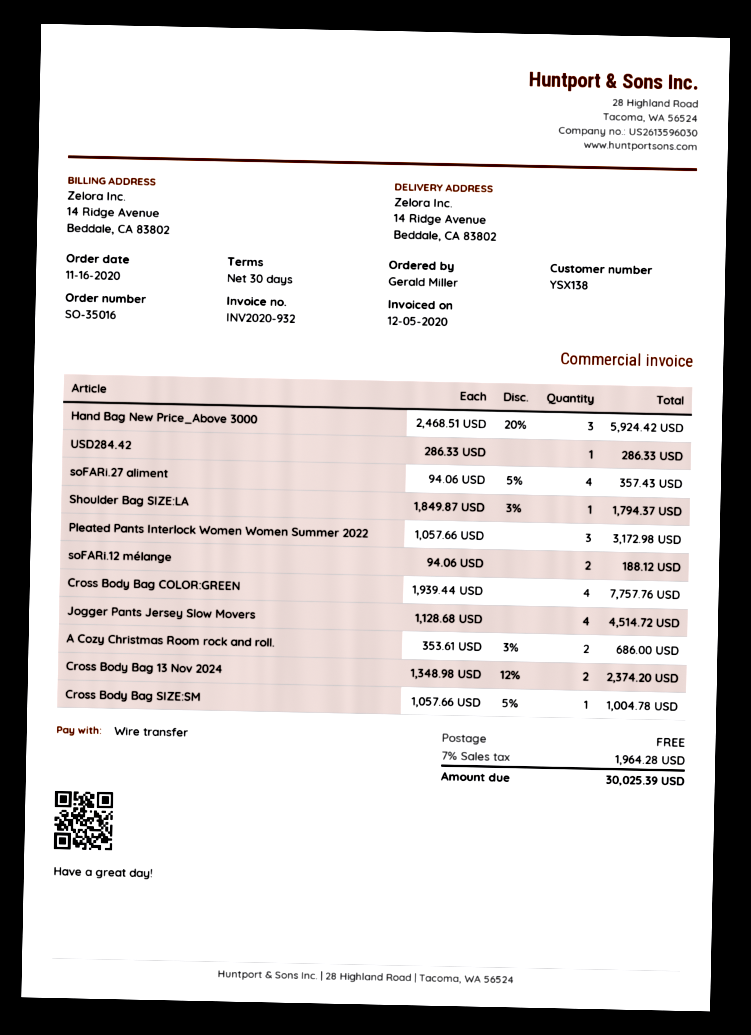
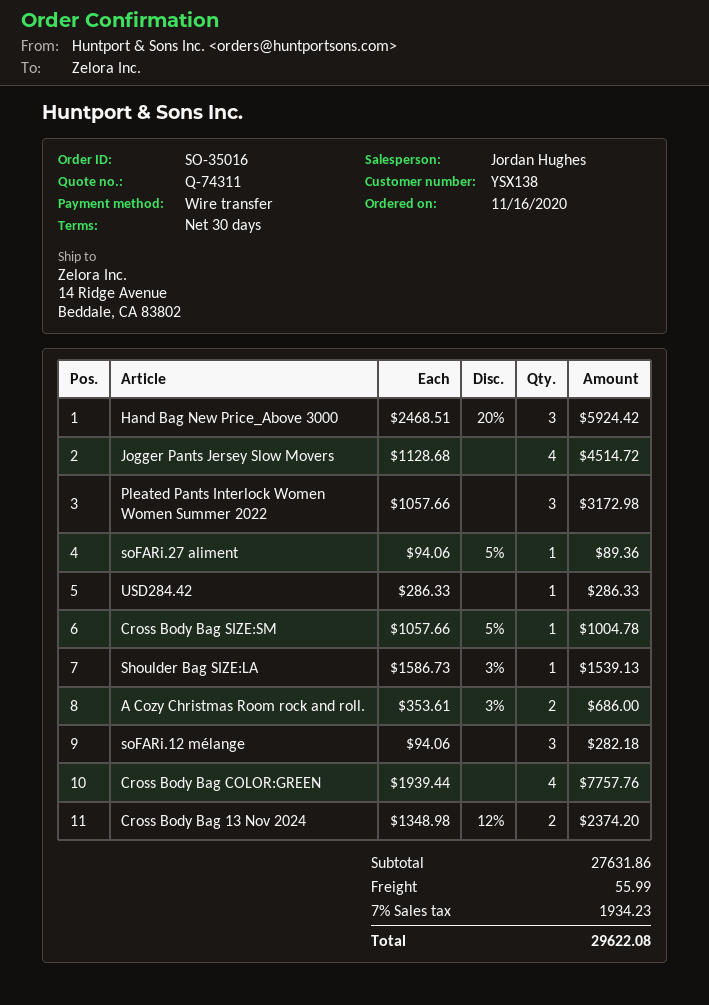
soFARi.27 aliment: 4 x 94.06 - 5% = 357.43 -> 1 x 94.06 - 5% = 89.36
Shoulder Bag SIZE:LA: 1 x 1849.87 - 3% = 1794.37 -> 1 x 1586.73 - 3% = 1539.13
soFARi.12 mélange: 2 x 94.06 = 188.12 -> 3 x 94.06 = 282.18
shipping: 0.00 -> 55.99
tax: 7% = 1964.28 -> 7% = 1934.23
total: 30025.39 -> 29622.08

